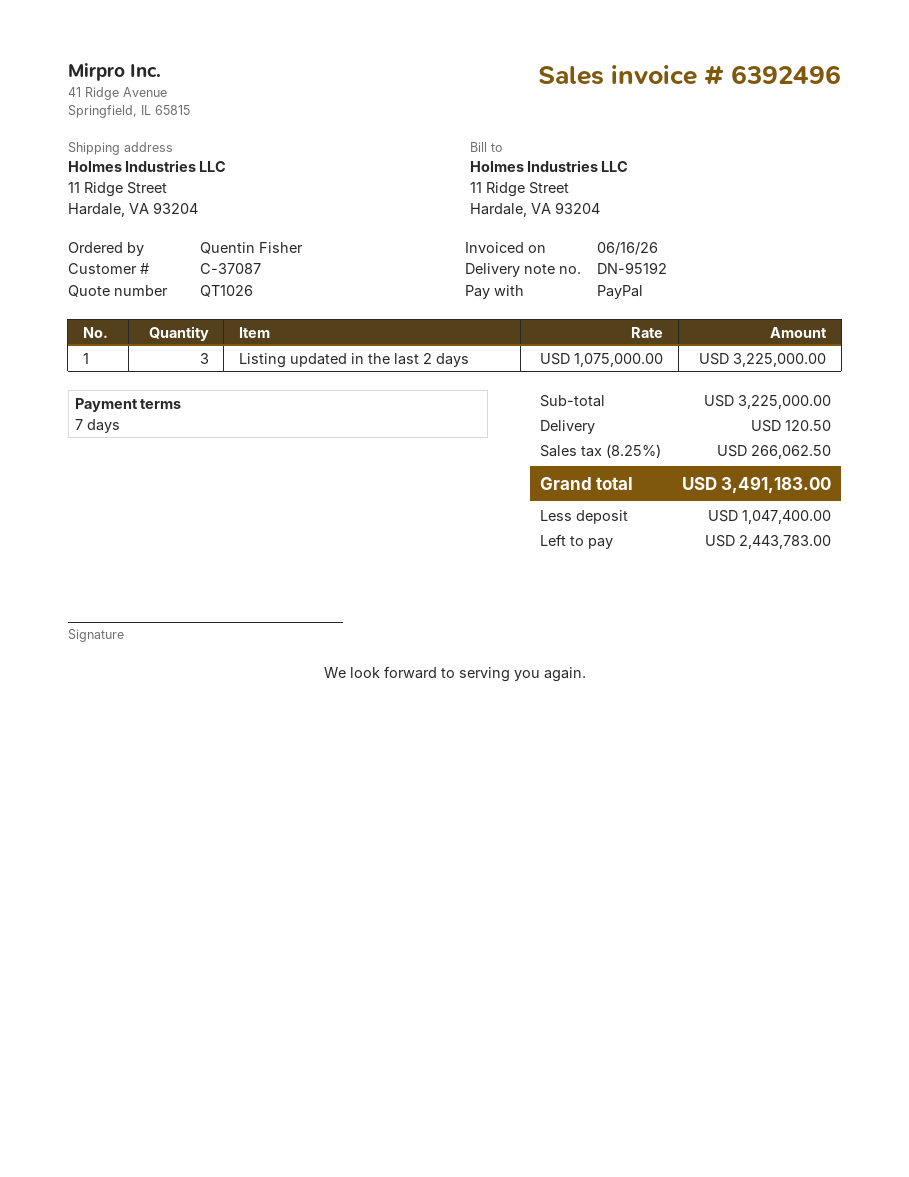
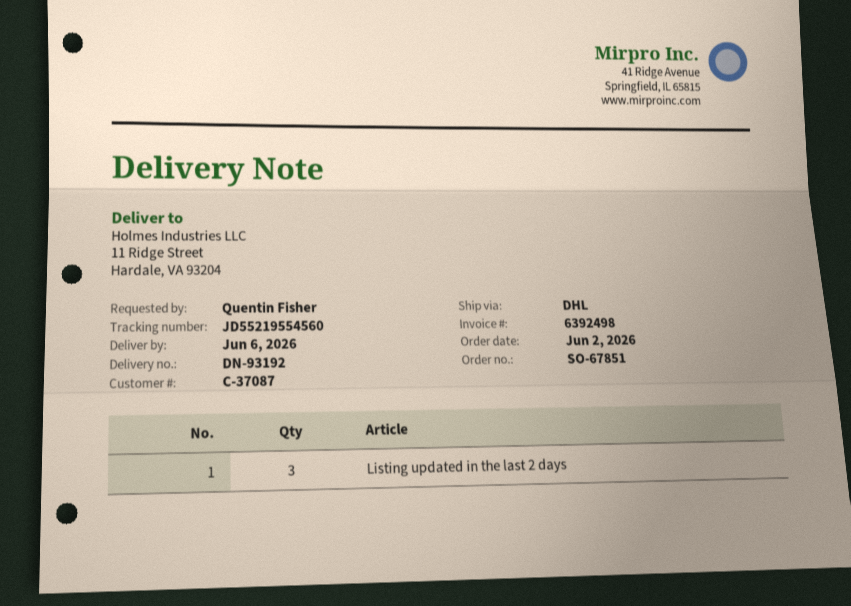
delivery note number: DN-95192 -> DN-93192
invoice number: 6392496 -> 6392498

